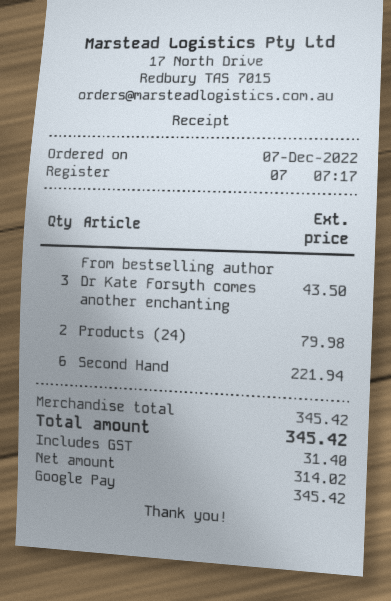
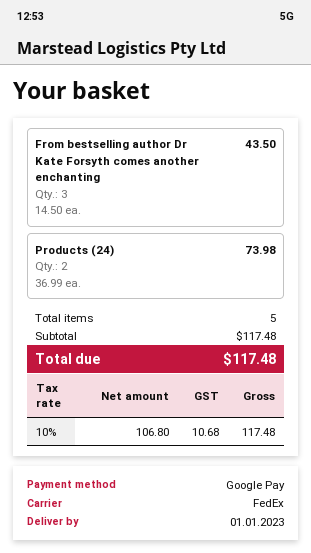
Products (24): 2 for 79.98 -> 2 for 73.98
Second Hand: 6 for 221.94 -> none
subtotal: 345.42 -> 117.48
net: 314.02 -> 106.80
tax: 31.40 -> 10.68
total: 345.42 -> 117.48

